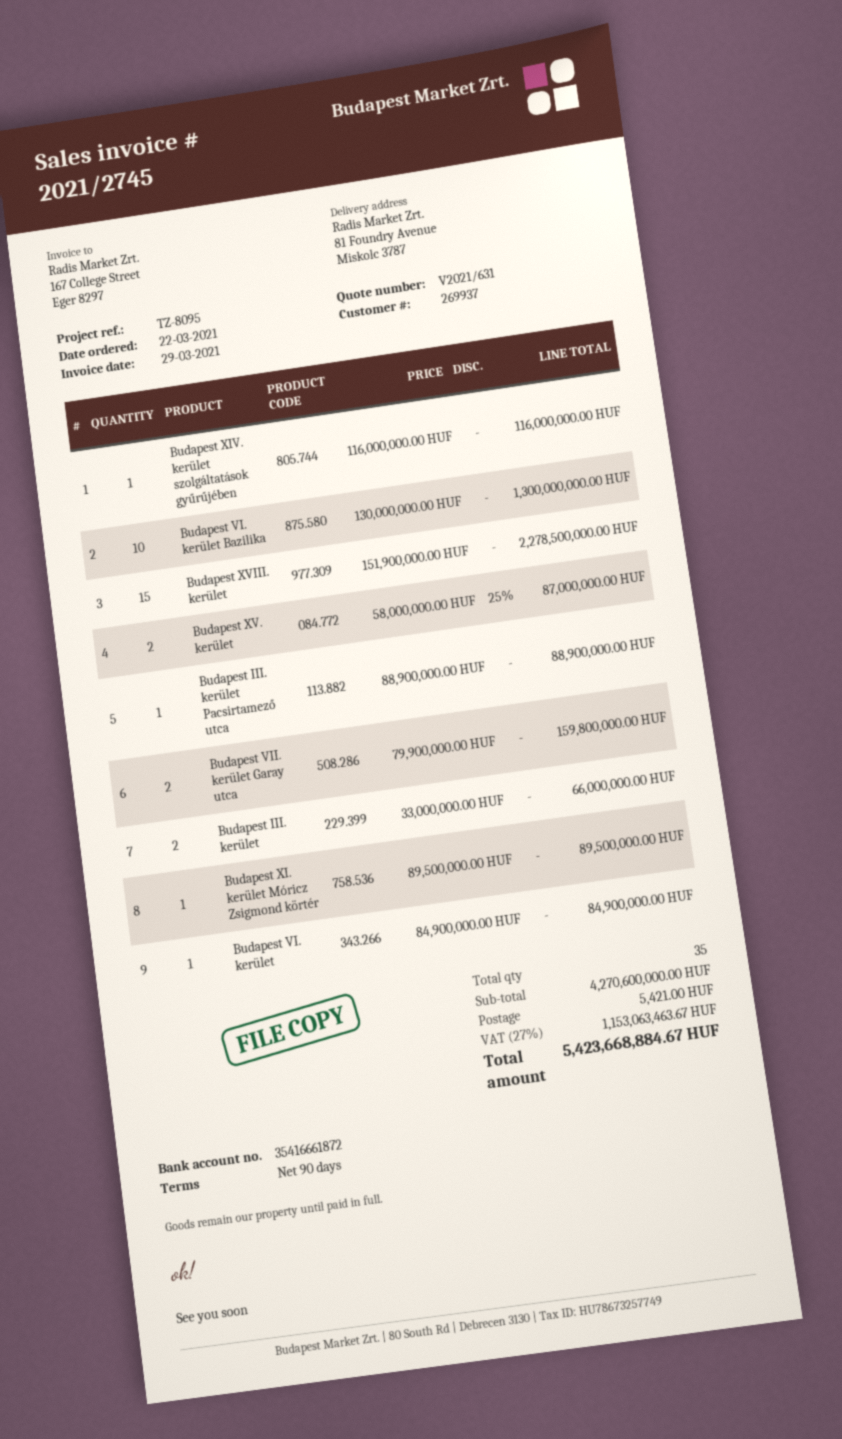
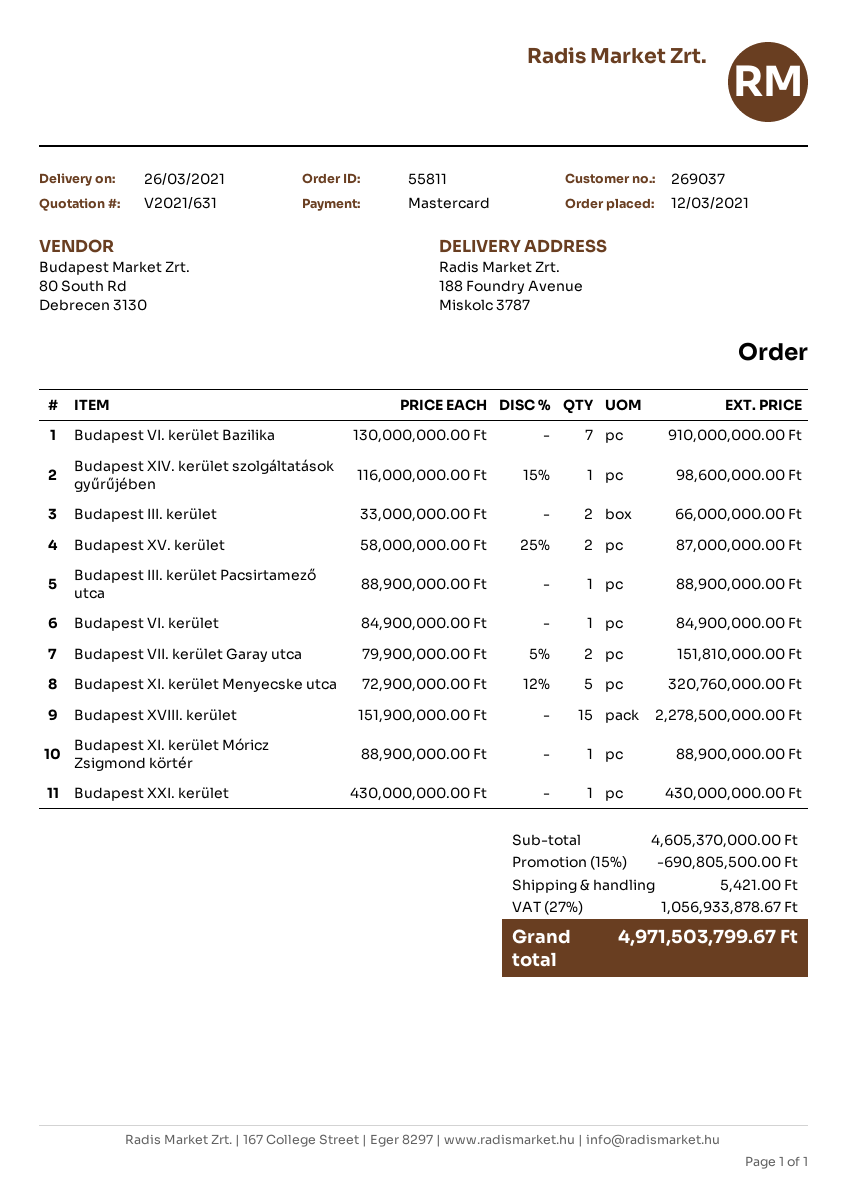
order date: 2021-03-22 -> 2021-03-12
customer number: 269937 -> 269037
ship to: 81 Foundry Avenue, Miskolc 3787 -> 188 Foundry Avenue, Miskolc 3787
Budapest XIV. kerület szolgáltatások gyűrűjében: 1 x 116000000.00 = 116000000.00 -> 1 x 116000000.00 - 15% = 98600000.00
Budapest VI. kerület Bazilika: 10 x 130000000.00 = 1300000000.00 -> 7 x 130000000.00 = 910000000.00
Budapest VII. kerület Garay utca: 2 x 79900000.00 = 159800000.00 -> 2 x 79900000.00 - 5% = 151810000.00
Budapest XI. kerület Móricz Zsigmond körtér: 1 x 89500000.00 = 89500000.00 -> 1 x 88900000.00 = 88900000.00
Budapest XI. kerület Menyecske utca: none -> 5 x 72900000.00 - 12% = 320760000.00
Budapest XXI. kerület: none -> 1 x 430000000.00 = 430000000.00
subtotal: 4270600000.00 -> 4605370000.00
discount: none -> 15% = 690805500.00
tax: 27% = 1153063463.67 -> 27% = 1056933878.67
total: 5423668884.67 -> 4971503799.67

